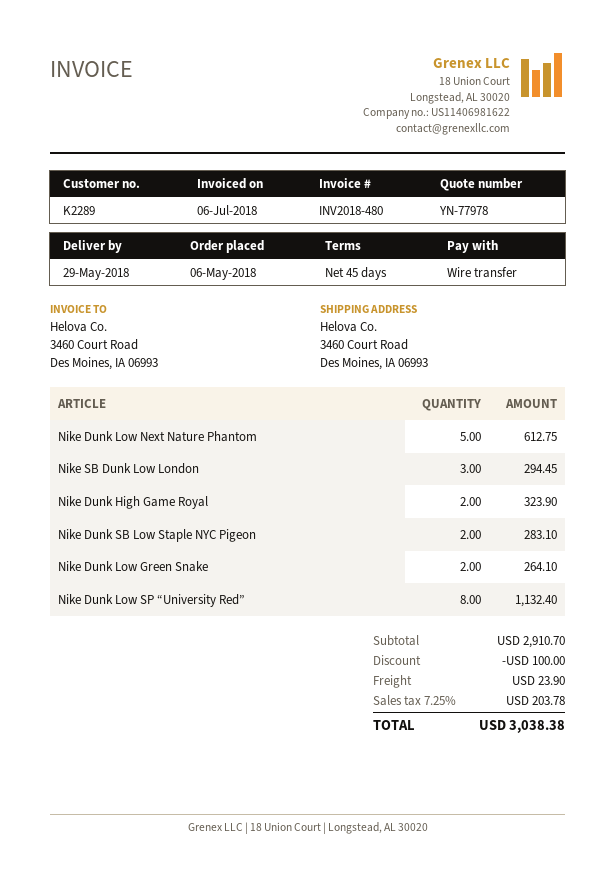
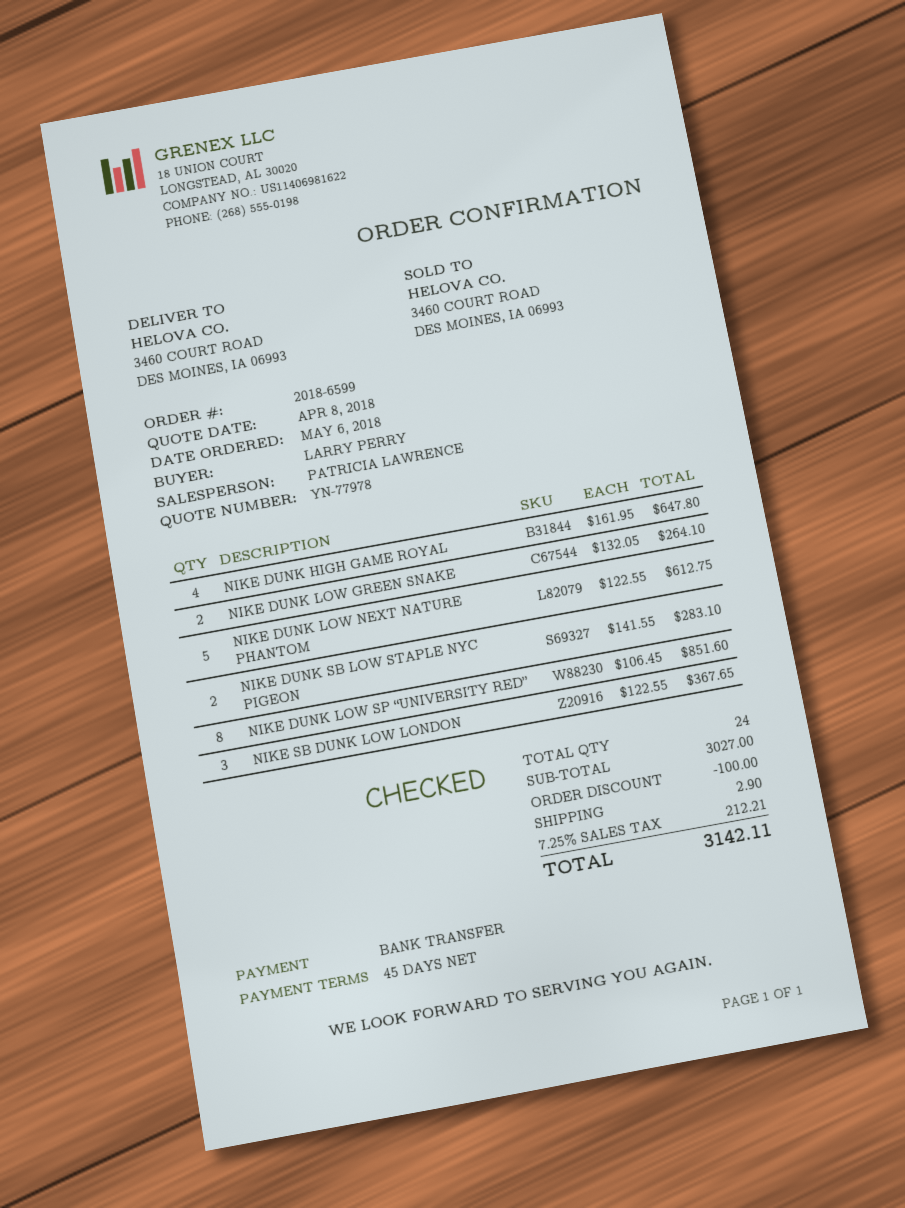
Nike SB Dunk Low London: 3 for 294.45 -> 3 for 367.65
Nike Dunk High Game Royal: 2 for 323.90 -> 4 for 647.80
Nike Dunk Low SP “University Red”: 8 for 1132.40 -> 8 for 851.60
subtotal: 2910.70 -> 3027.00
shipping: 23.90 -> 2.90
tax: 7.25% = 203.78 -> 7.25% = 212.21
total: 3038.38 -> 3142.11

